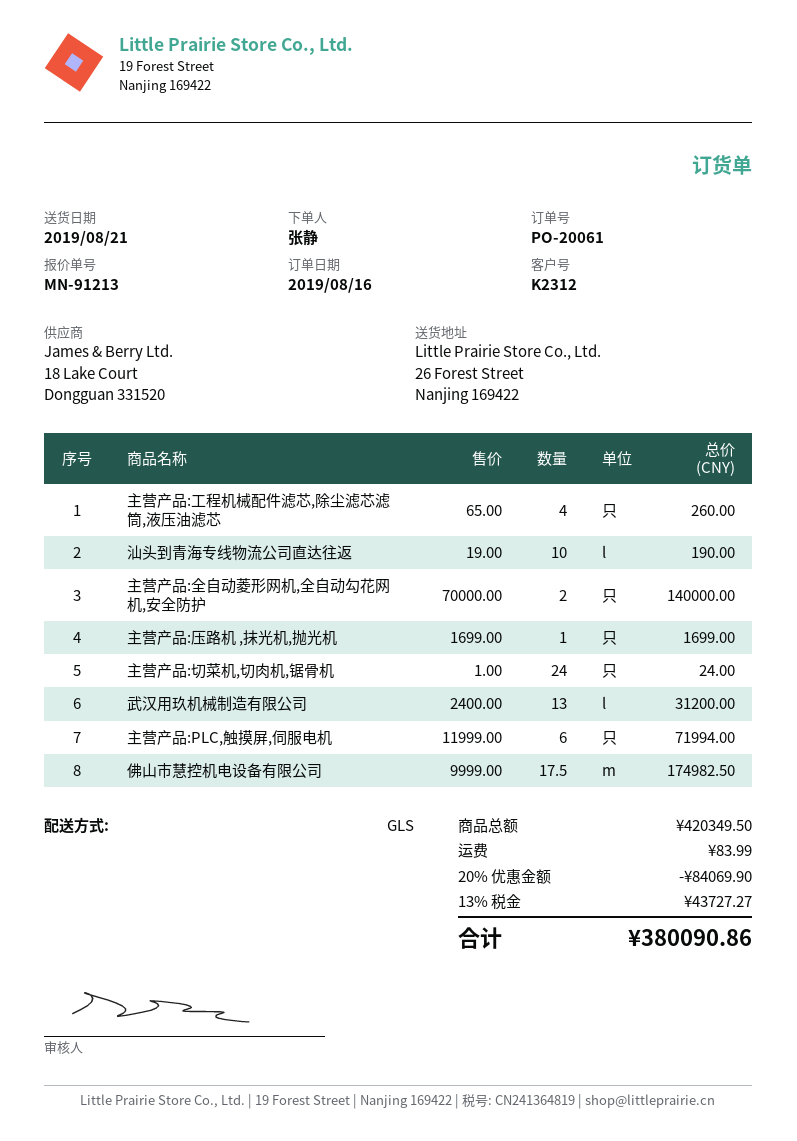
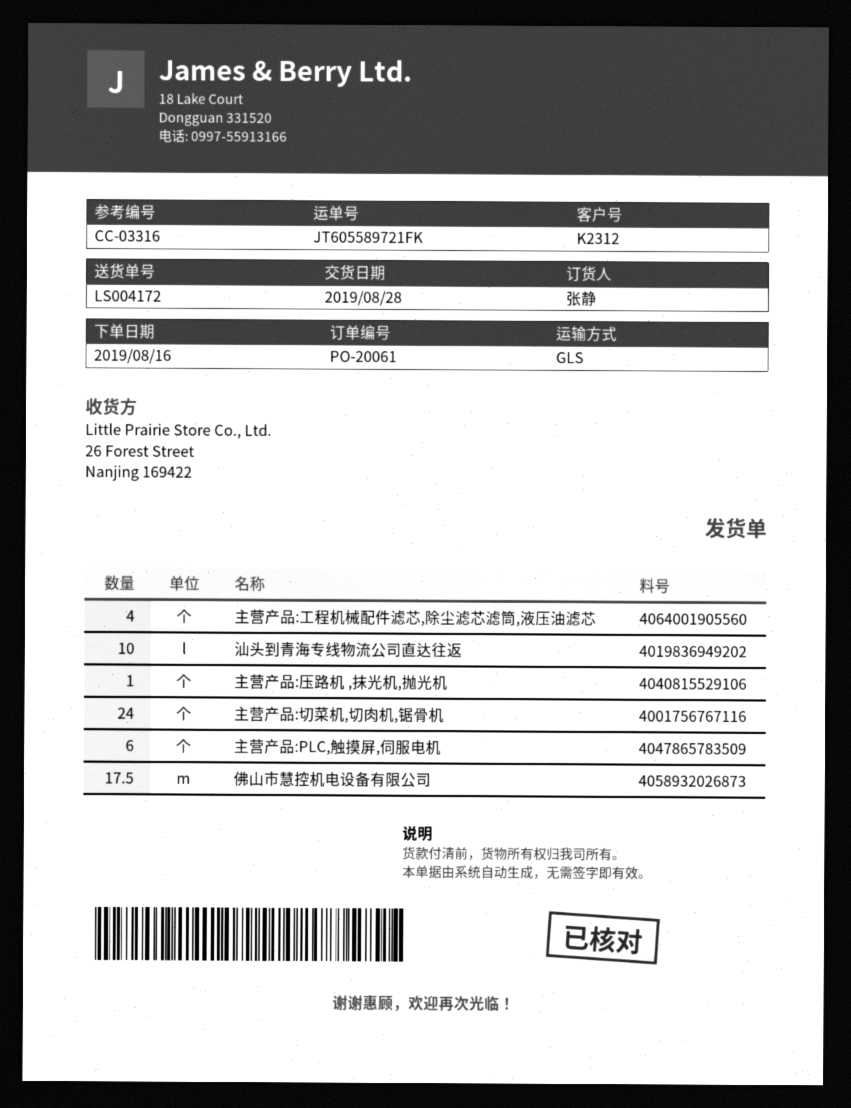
delivery date: 2019-08-21 -> 2019-08-28
主营产品:全自动菱形网机,全自动勾花网机,安全防护: 2 -> none
武汉用玖机械制造有限公司: 13 -> none

